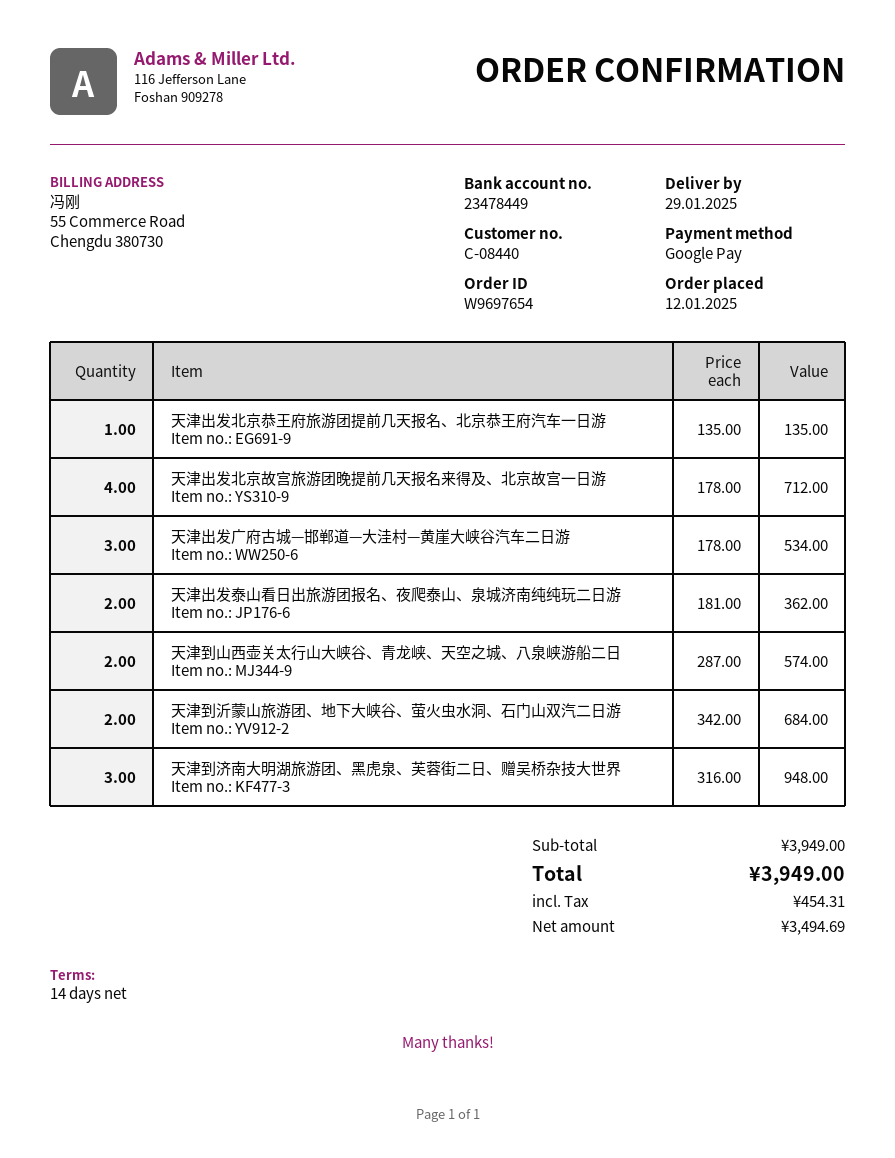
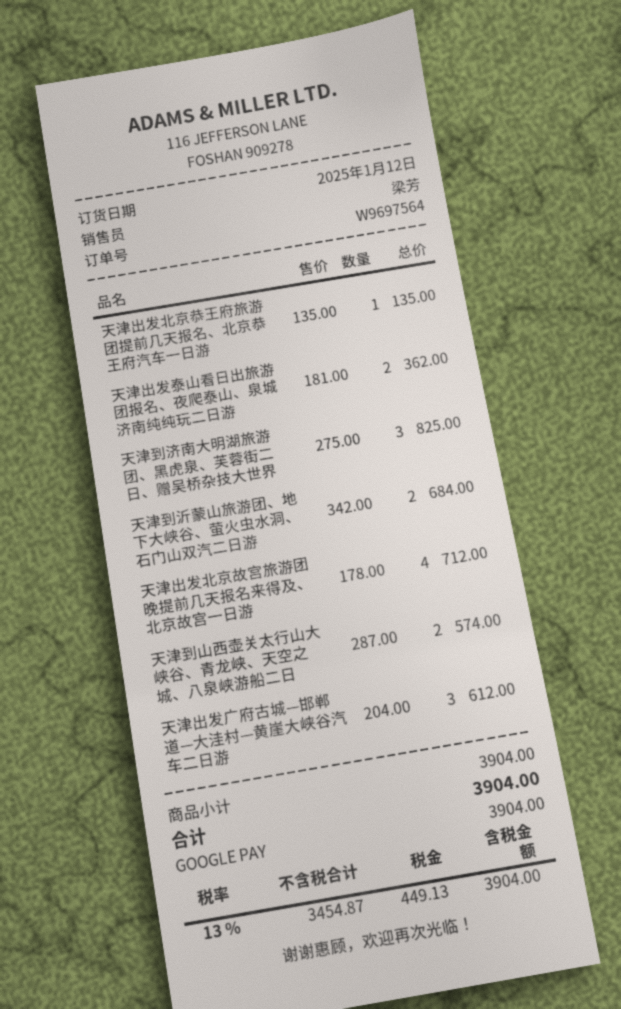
order number: W9697654 -> W9697564
天津出发广府古城—邯郸道—大洼村—黄崖大峡谷汽车二日游: 3 x 178.00 = 534.00 -> 3 x 204.00 = 612.00
天津到济南大明湖旅游团、黑虎泉、芙蓉街二日、赠吴桥杂技大世界: 3 x 316.00 = 948.00 -> 3 x 275.00 = 825.00
subtotal: 3949.00 -> 3904.00
net: 3494.69 -> 3454.87
tax: 454.31 -> 449.13
total: 3949.00 -> 3904.00

